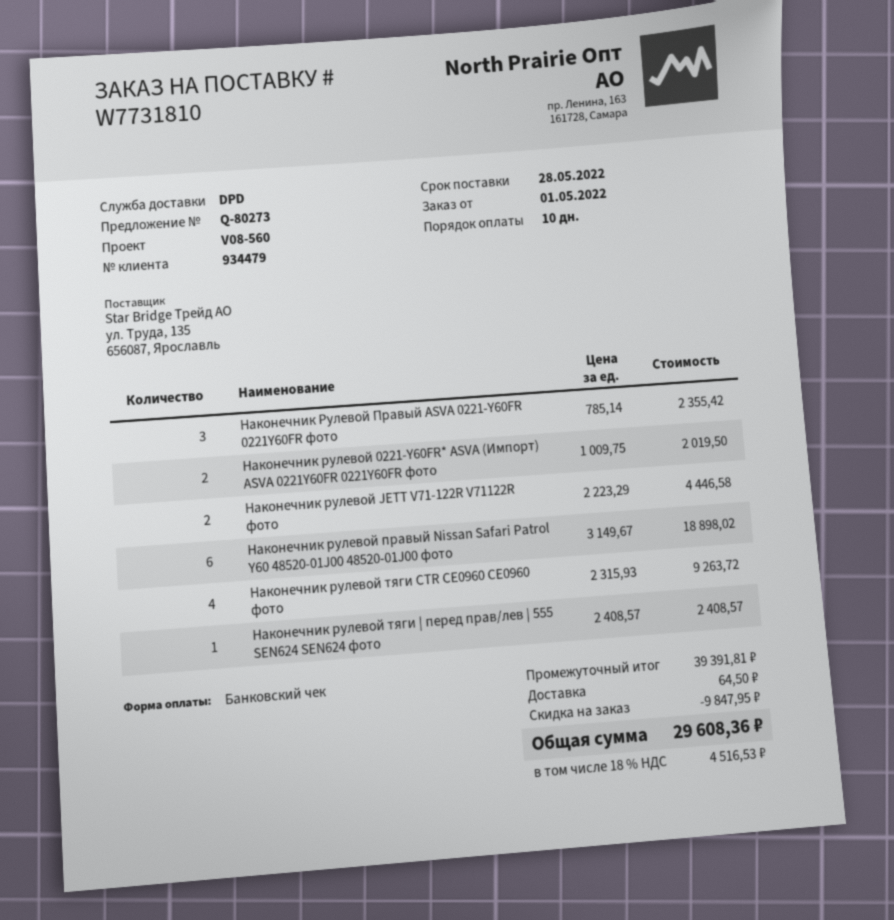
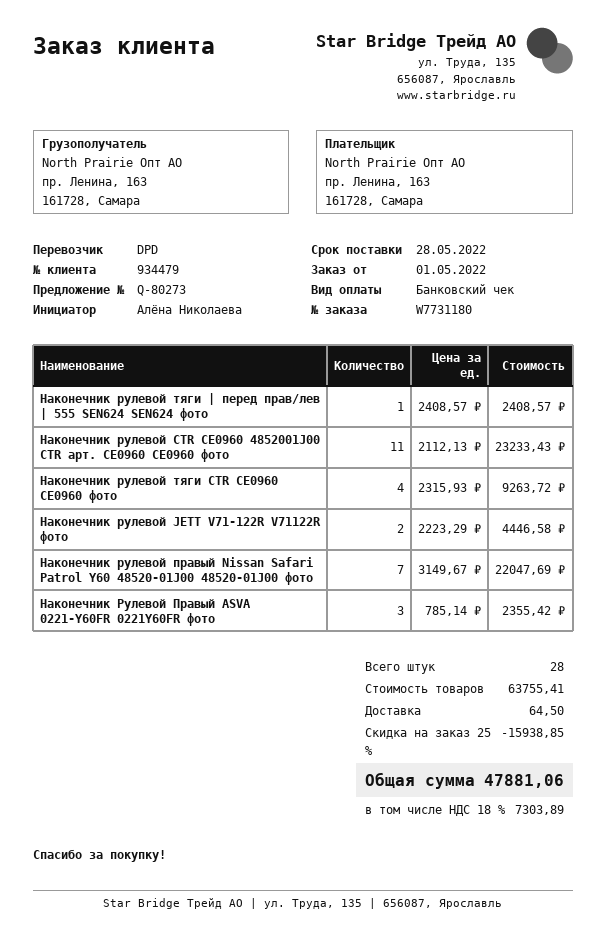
order number: W7731810 -> W7731180
Наконечник рулевой 0221-Y60FR* ASVA (Импорт) ASVA 0221Y60FR 0221Y60FR фото: 2 x 1009.75 = 2019.50 -> none
Наконечник рулевой правый Nissan Safari Patrol Y60 48520-01J00 48520-01J00 фото: 6 x 3149.67 = 18898.02 -> 7 x 3149.67 = 22047.69
Наконечник рулевой CTR CE0960 4852001J00 CTR арт. CE0960 CE0960 фото: none -> 11 x 2112.13 = 23233.43
subtotal: 39391.81 -> 63755.41
discount: 9847.95 -> 15938.85
tax: 18% = 4516.53 -> 18% = 7303.89
total: 29608.36 -> 47881.06

